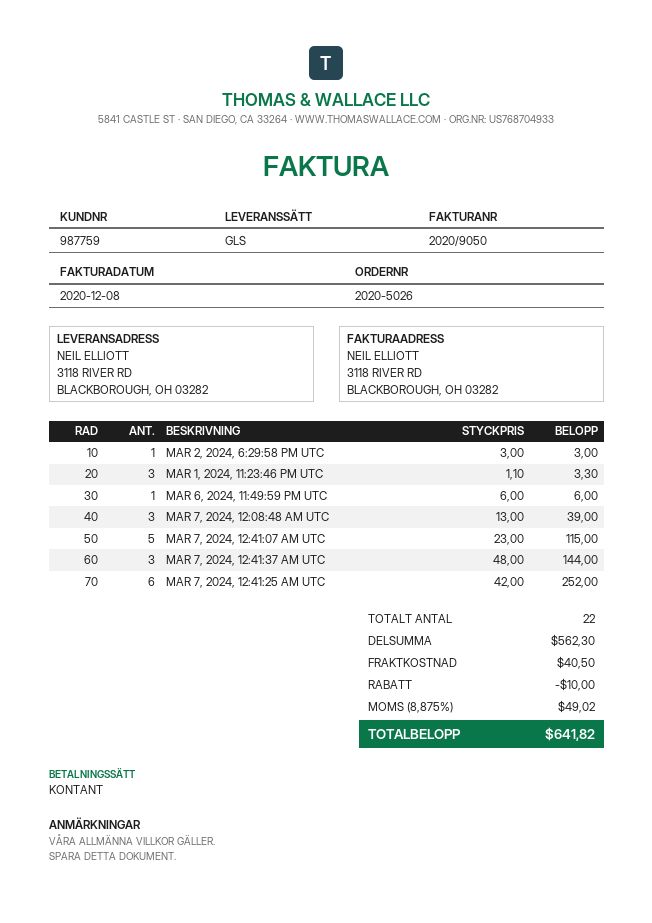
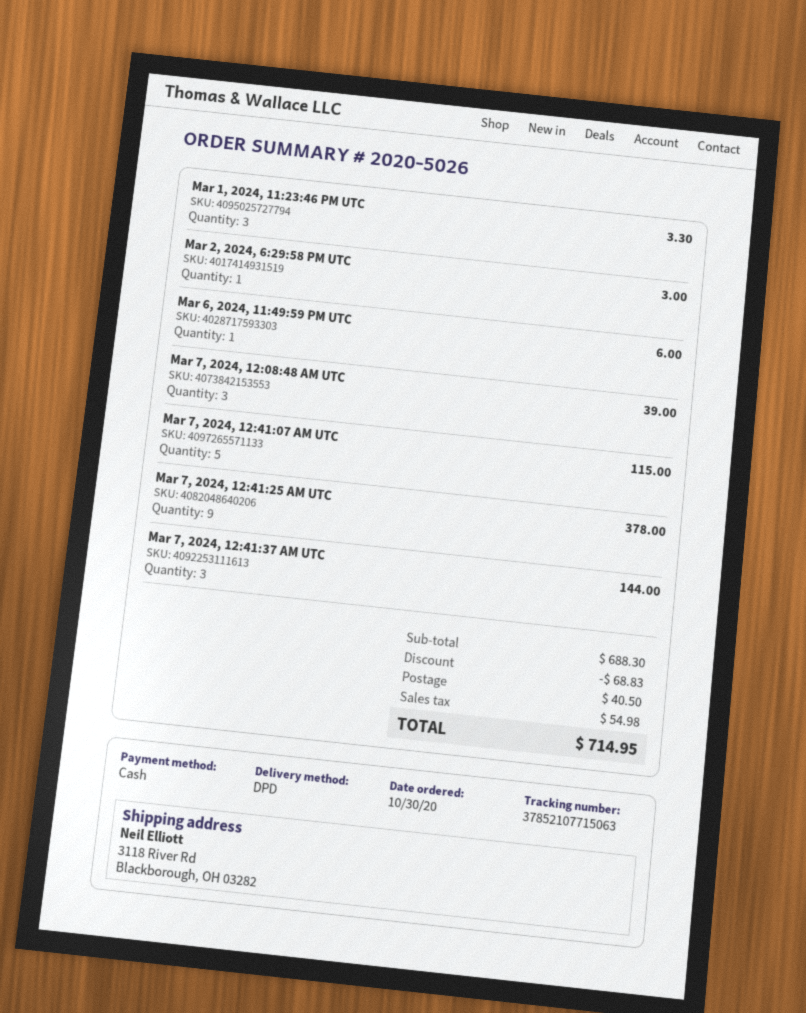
shipping method: GLS -> DPD
MAR 7, 2024, 12:41:25 AM UTC: 6 for 252.00 -> 9 for 378.00
subtotal: 562.30 -> 688.30
discount: 10.00 -> 68.83
tax: 49.02 -> 54.98
total: 641.82 -> 714.95

